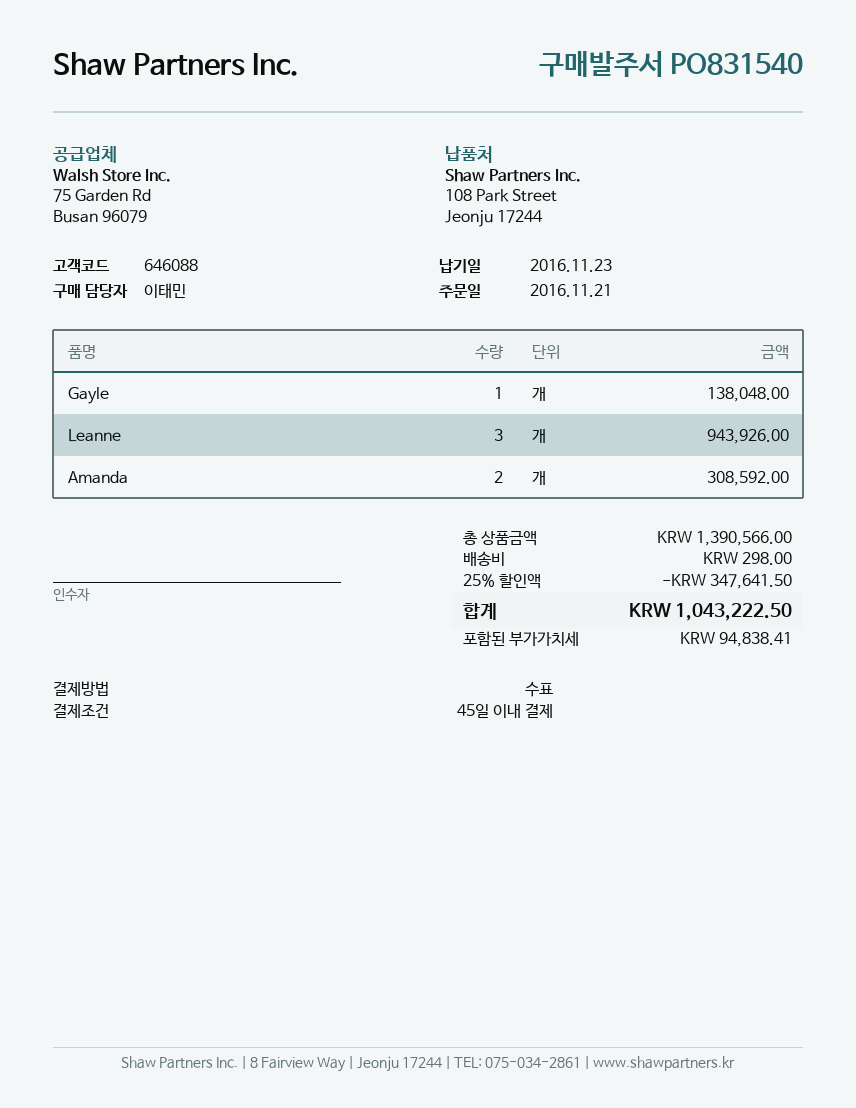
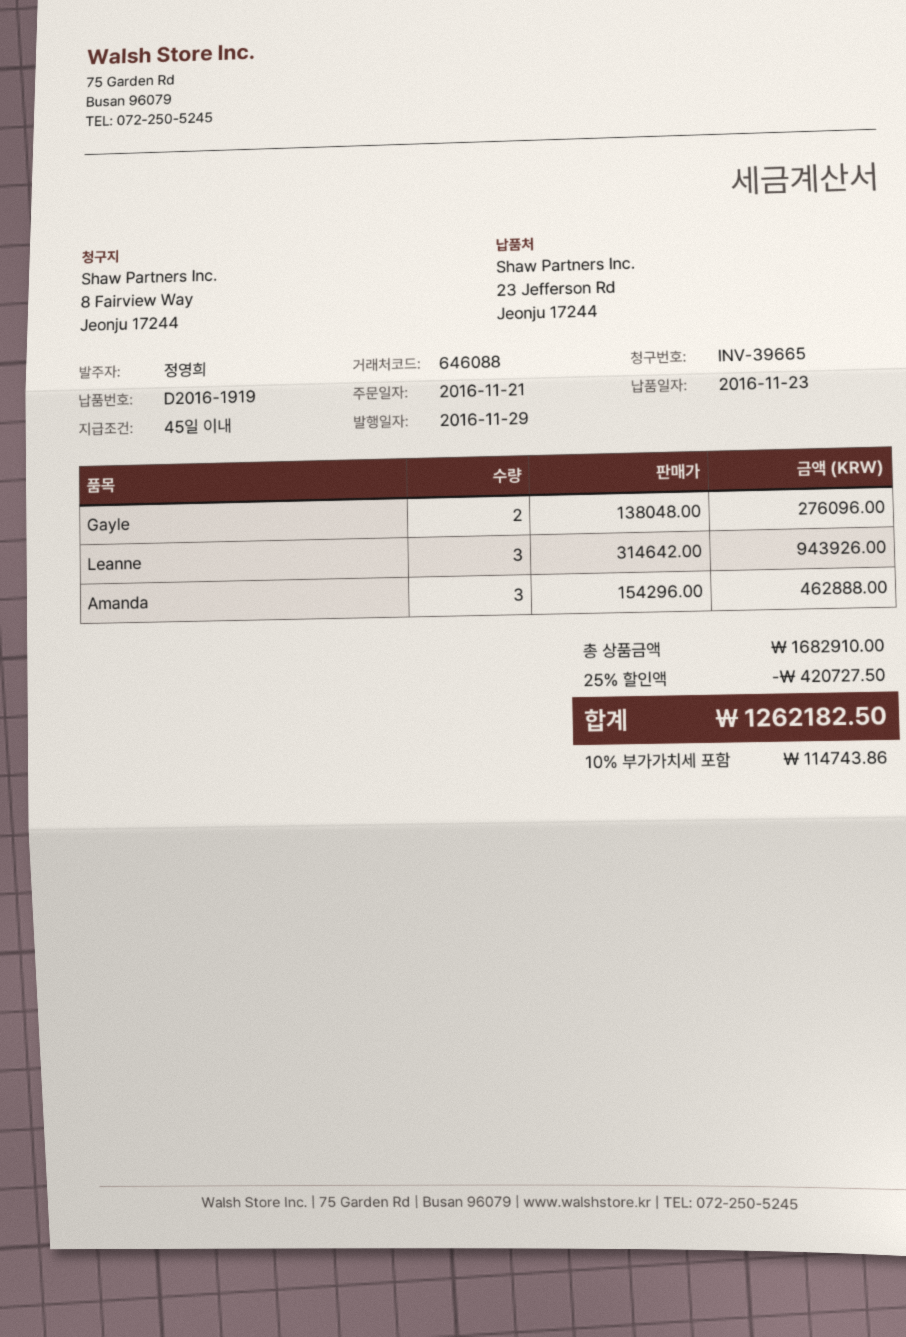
ordered by: 이태민 -> 정영희
ship to: 108 Park Street, Jeonju 17244 -> 23 Jefferson Rd, Jeonju 17244
Gayle: 1 for 138048.00 -> 2 for 276096.00
Amanda: 2 for 308592.00 -> 3 for 462888.00
subtotal: 1390566.00 -> 1682910.00
discount: 25% = 347641.50 -> 25% = 420727.50
shipping: 298.00 -> none
tax: 94838.41 -> 114743.86
total: 1043222.50 -> 1262182.50

